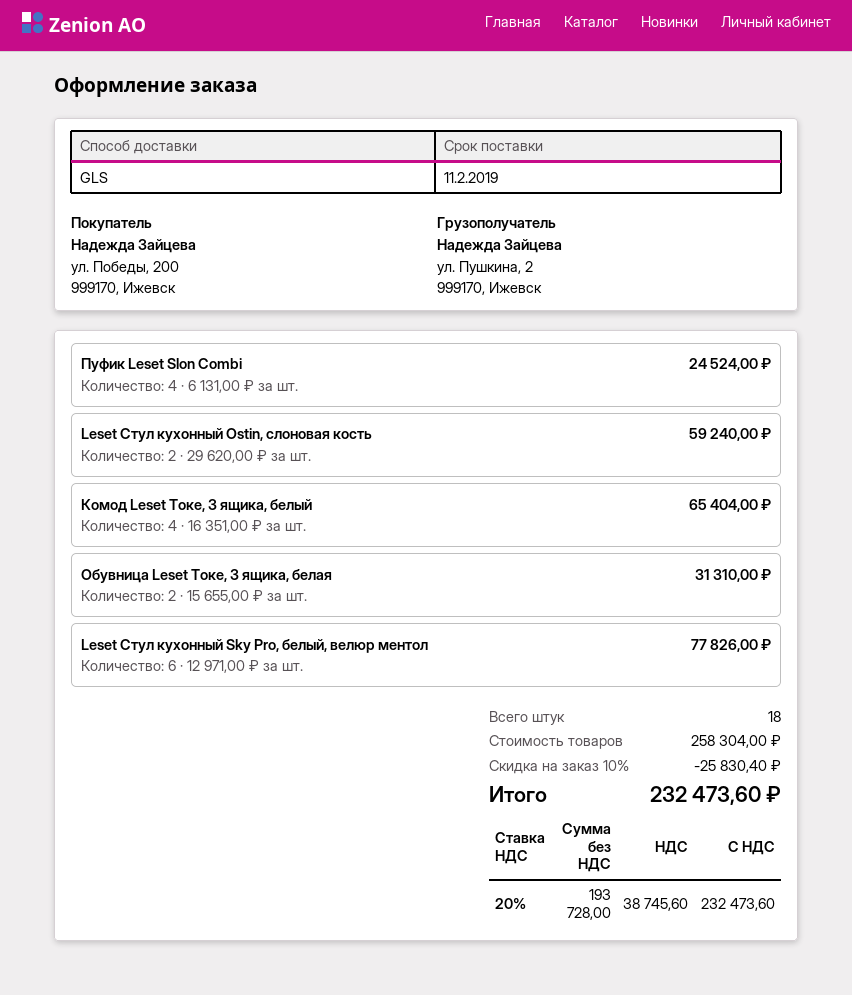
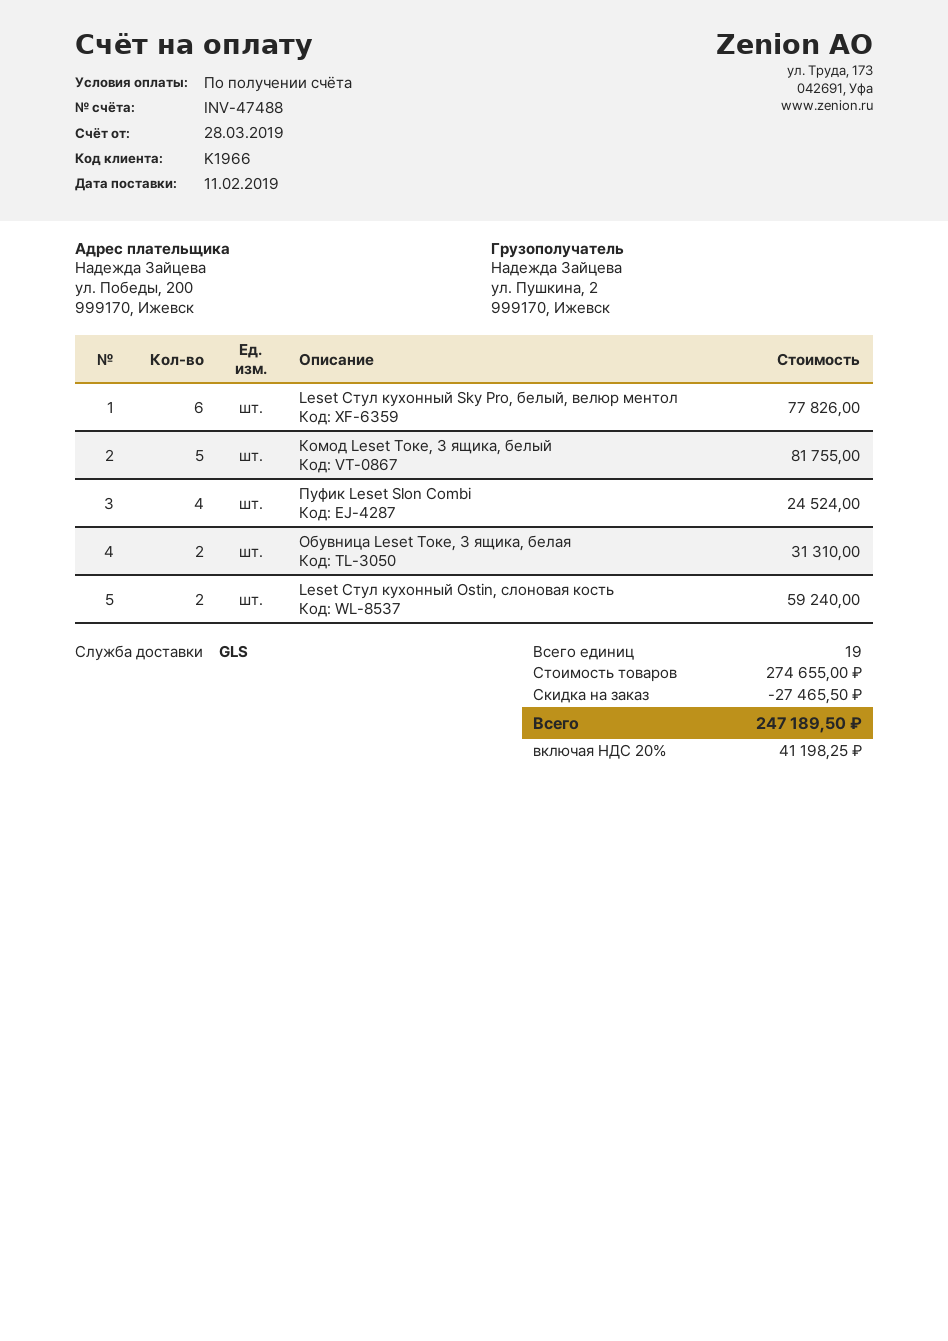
Комод Leset Токе, 3 ящика, белый: 4 for 65404.00 -> 5 for 81755.00
total quantity: 18 -> 19
subtotal: 258304.00 -> 274655.00
discount: 25830.40 -> 27465.50
tax: 20% = 38745.60 -> 20% = 41198.25
total: 232473.60 -> 247189.50

